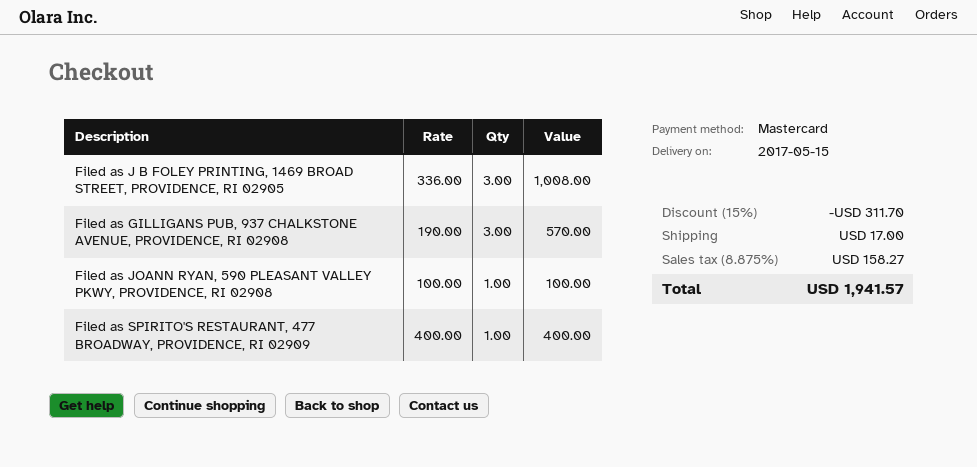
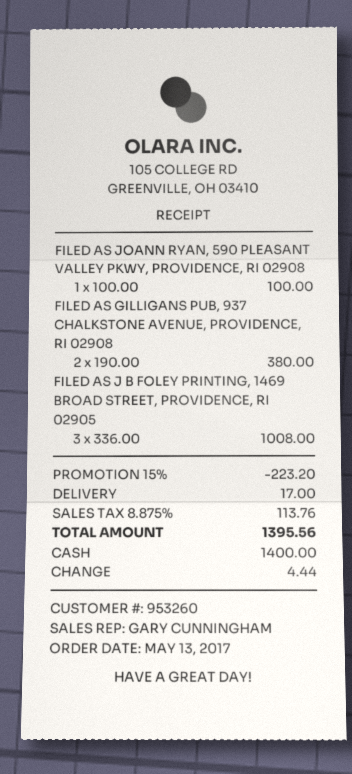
payment method: Mastercard -> cash
Filed as GILLIGANS PUB, 937 CHALKSTONE AVENUE, PROVIDENCE, RI 02908: 3 x 190.00 = 570.00 -> 2 x 190.00 = 380.00
Filed as SPIRITO'S RESTAURANT, 477 BROADWAY, PROVIDENCE, RI 02909: 1 x 400.00 = 400.00 -> none
discount: 15% = 311.70 -> 15% = 223.20
tax: 8.875% = 158.27 -> 8.875% = 113.76
total: 1941.57 -> 1395.56

